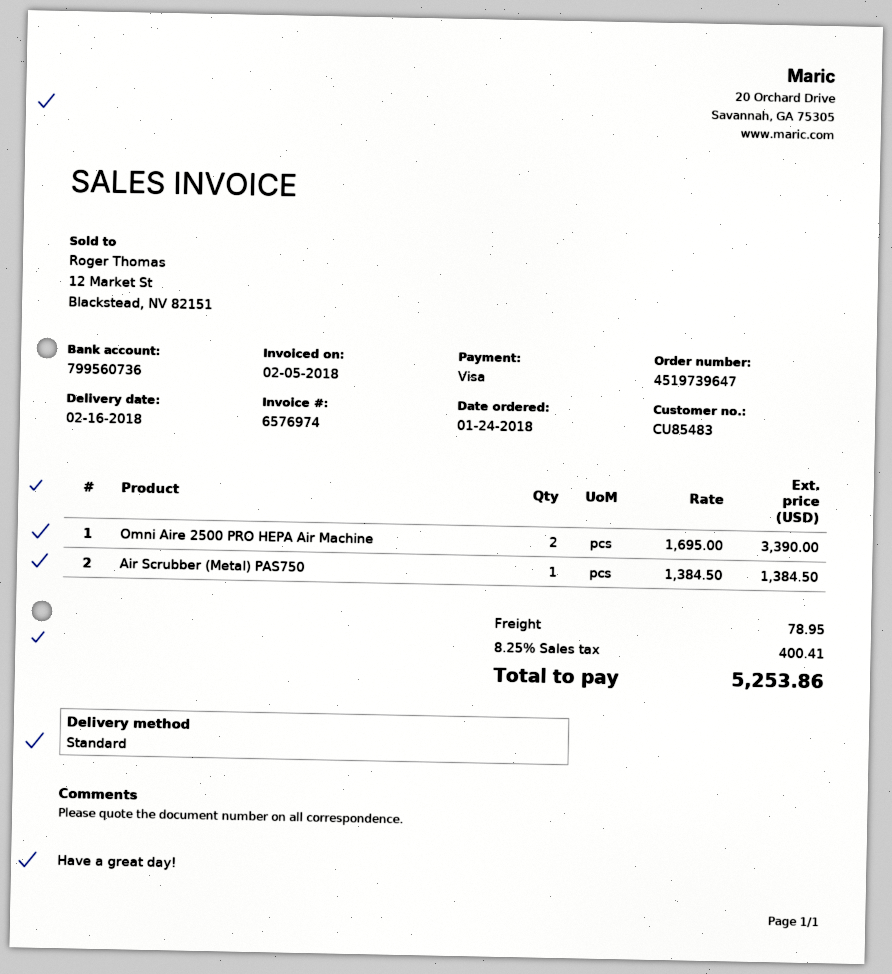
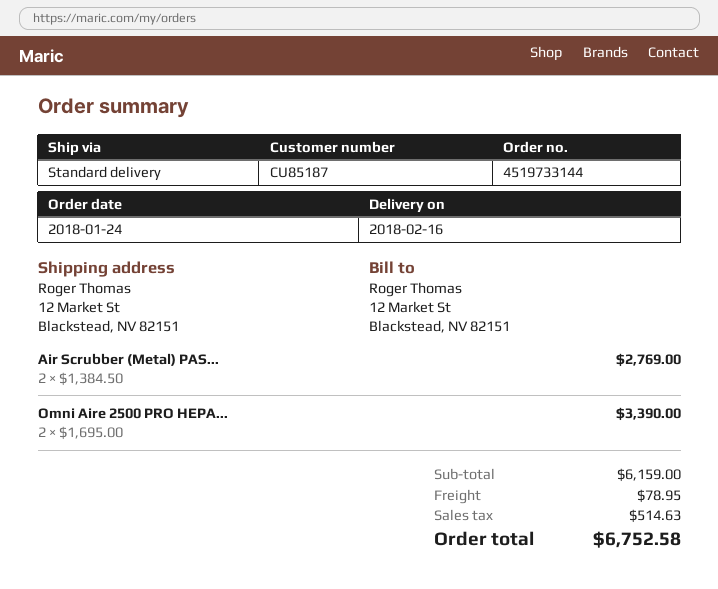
order number: 4519739647 -> 4519733144
customer number: CU85483 -> CU85187
Air Scrubber (Metal) PAS750: 1 x 1384.50 = 1384.50 -> 2 x 1384.50 = 2769.00
tax: 400.41 -> 514.63
total: 5253.86 -> 6752.58

